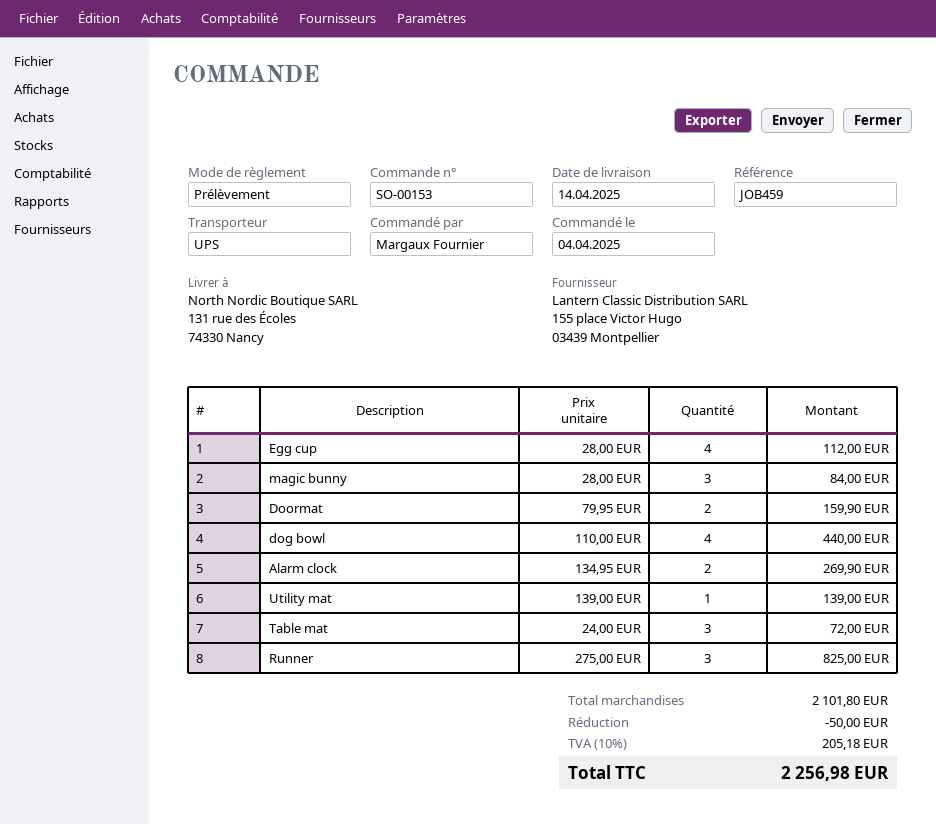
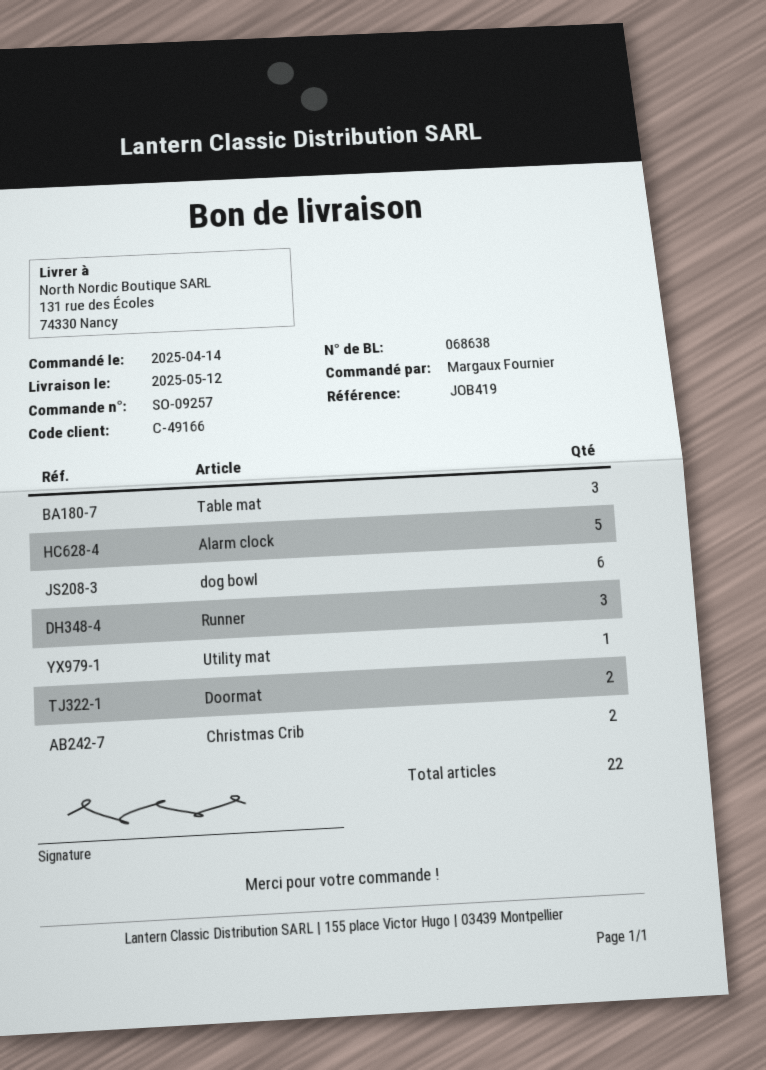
order number: SO-00153 -> SO-09257
order date: 2025-04-04 -> 2025-04-14
delivery date: 2025-04-14 -> 2025-05-12
reference: JOB459 -> JOB419
Egg cup: 4 -> none
magic bunny: 3 -> none
dog bowl: 4 -> 6
Alarm clock: 2 -> 5
Christmas Crib: none -> 2

